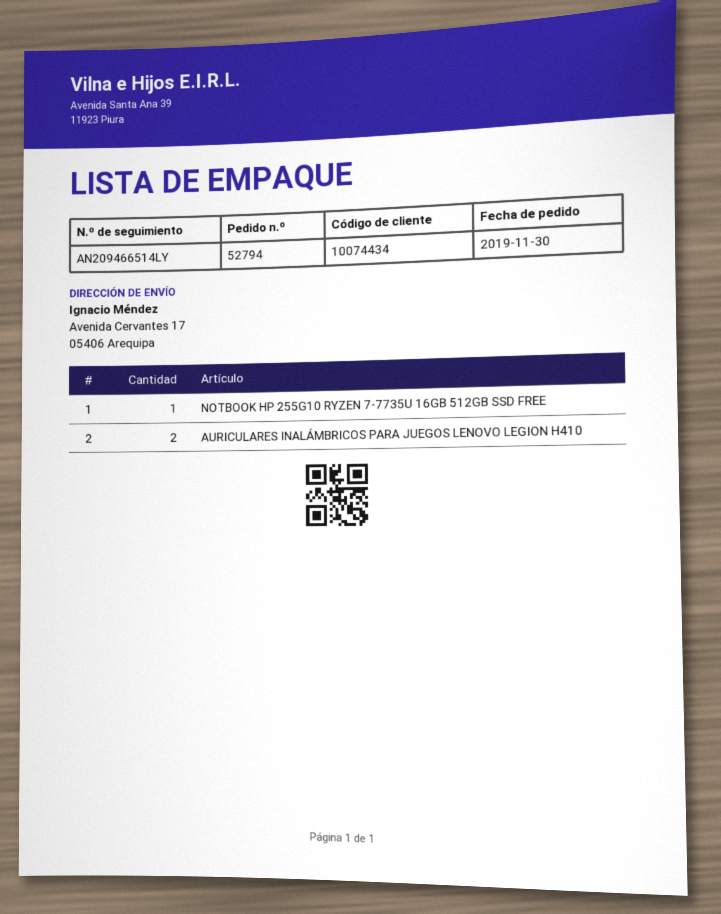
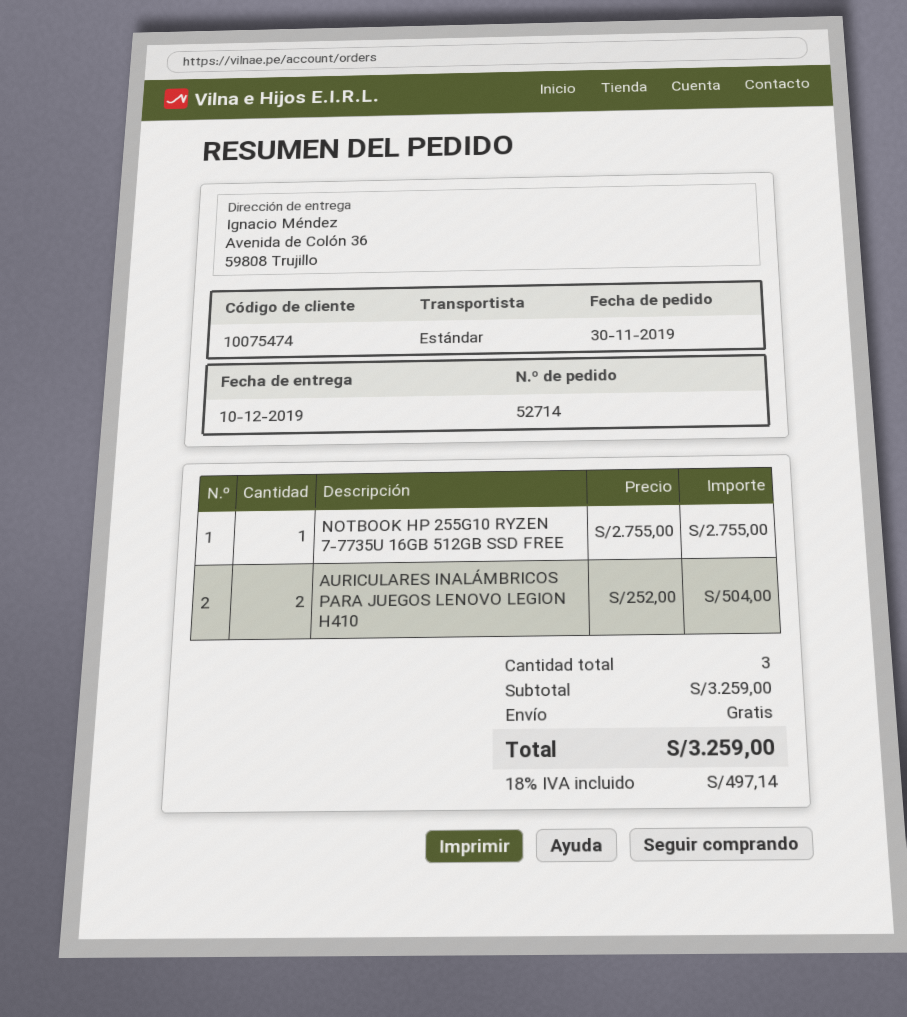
order number: 52794 -> 52714
customer number: 10074434 -> 10075474
ship to: Avenida Cervantes 17, 05406 Arequipa -> Avenida de Colón 36, 59808 Trujillo

